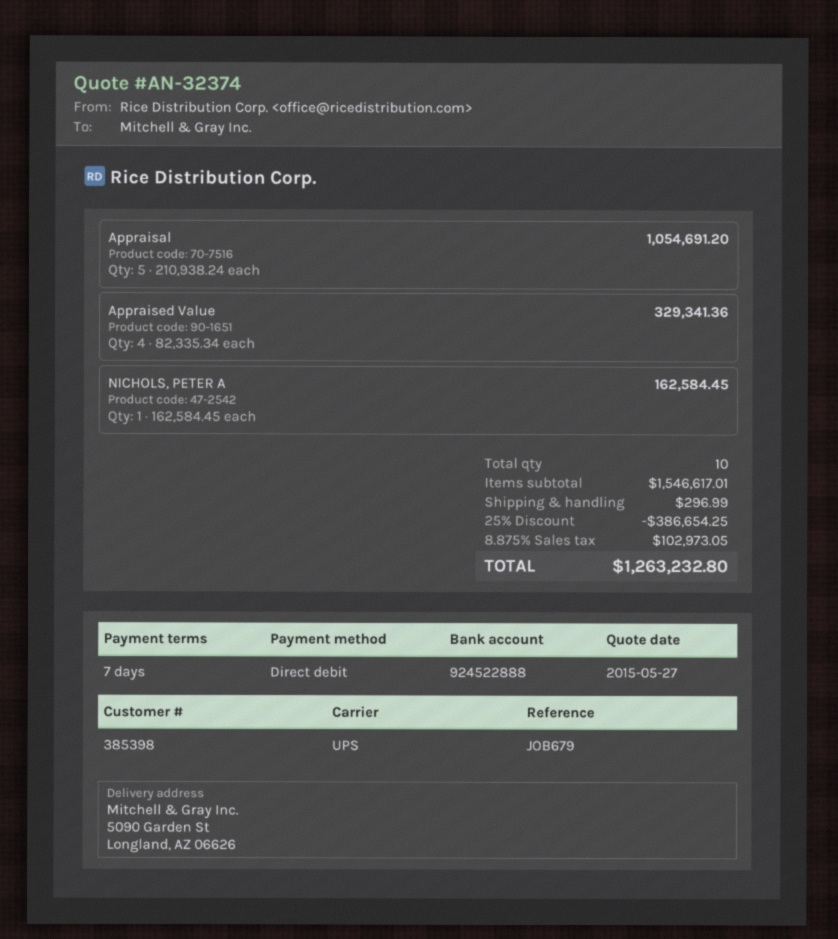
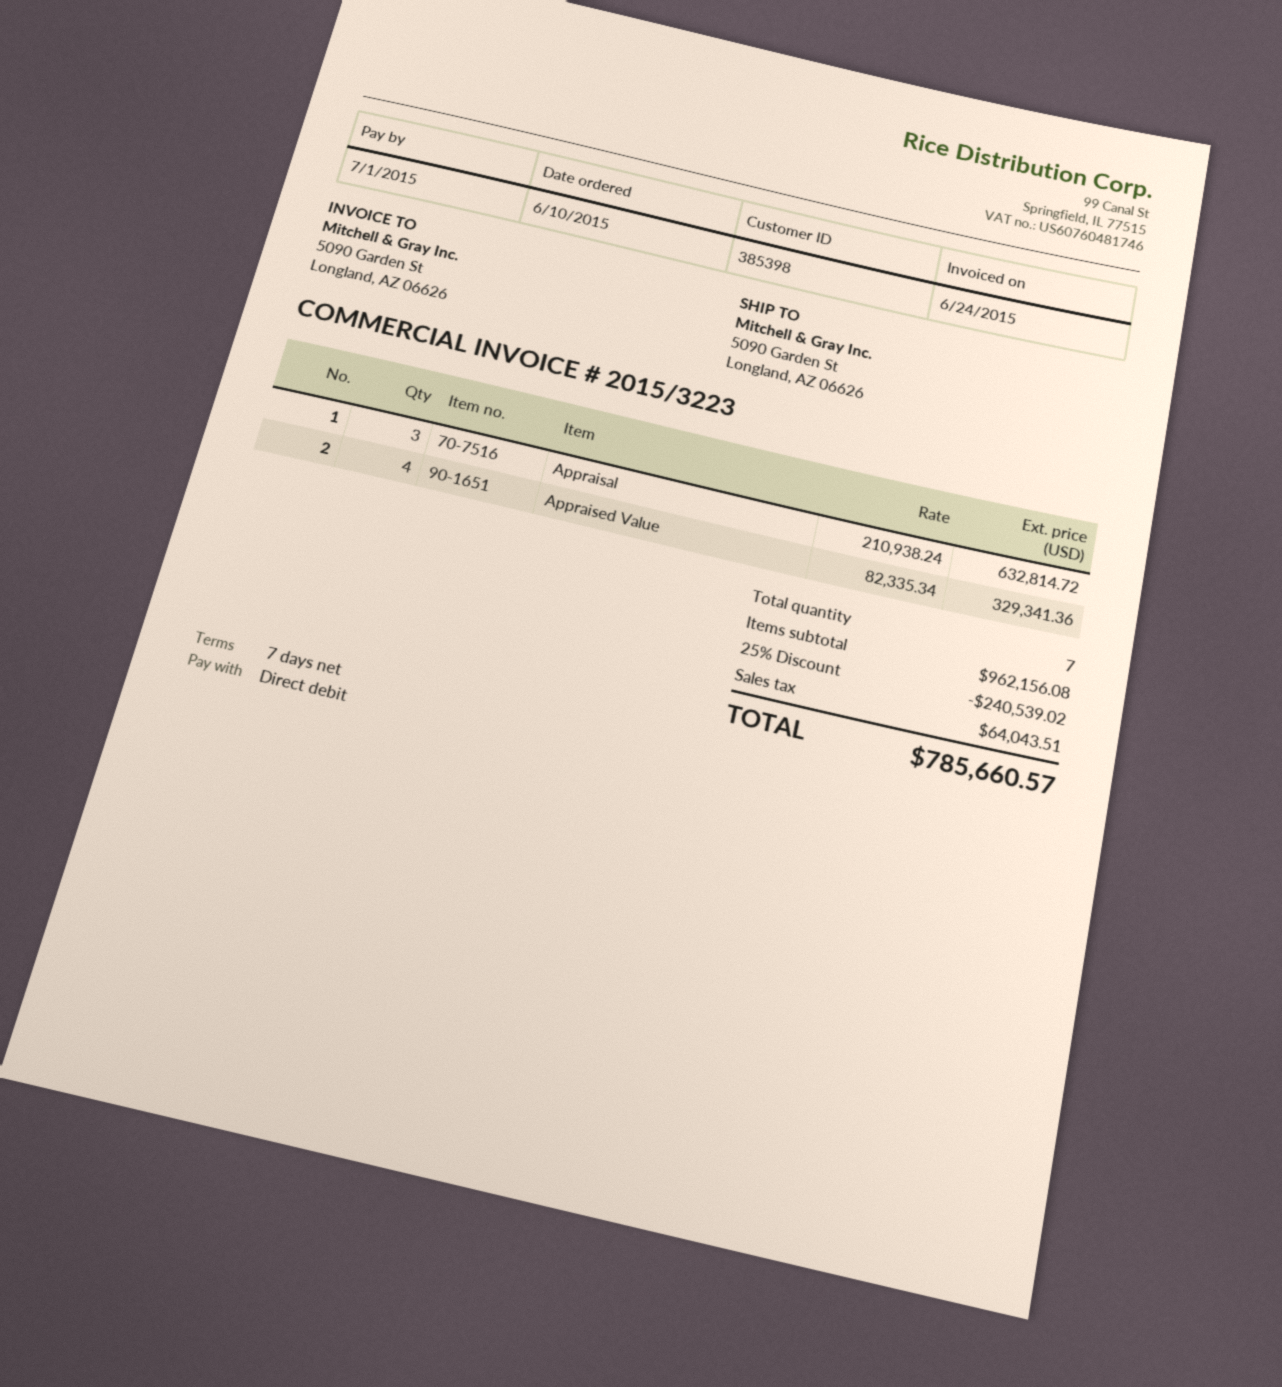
Appraisal: 5 x 210938.24 = 1054691.20 -> 3 x 210938.24 = 632814.72
NICHOLS, PETER A: 1 x 162584.45 = 162584.45 -> none
total quantity: 10 -> 7
subtotal: 1546617.01 -> 962156.08
discount: 25% = 386654.25 -> 25% = 240539.02
shipping: 296.99 -> none
tax: 102973.05 -> 64043.51
total: 1263232.80 -> 785660.57

